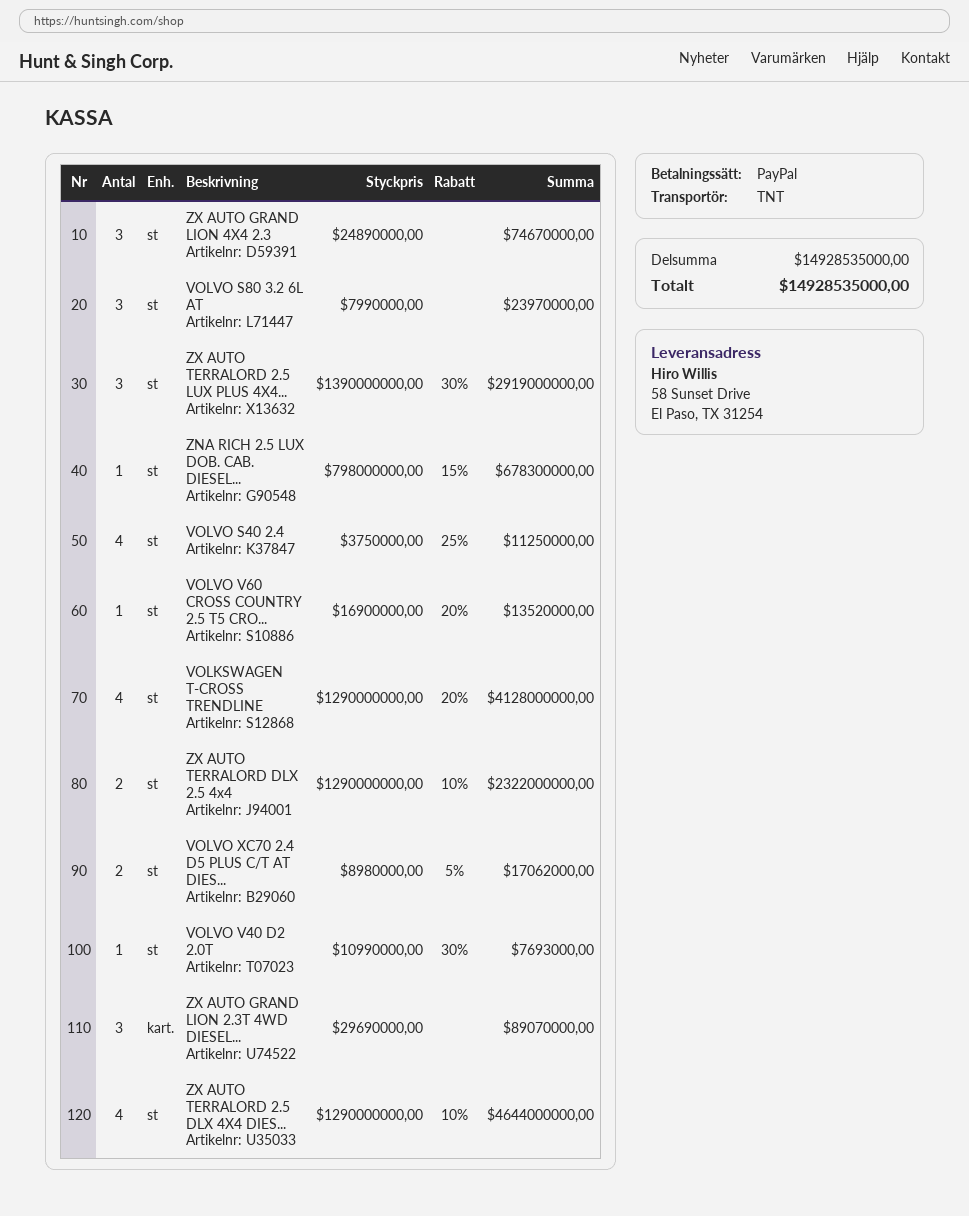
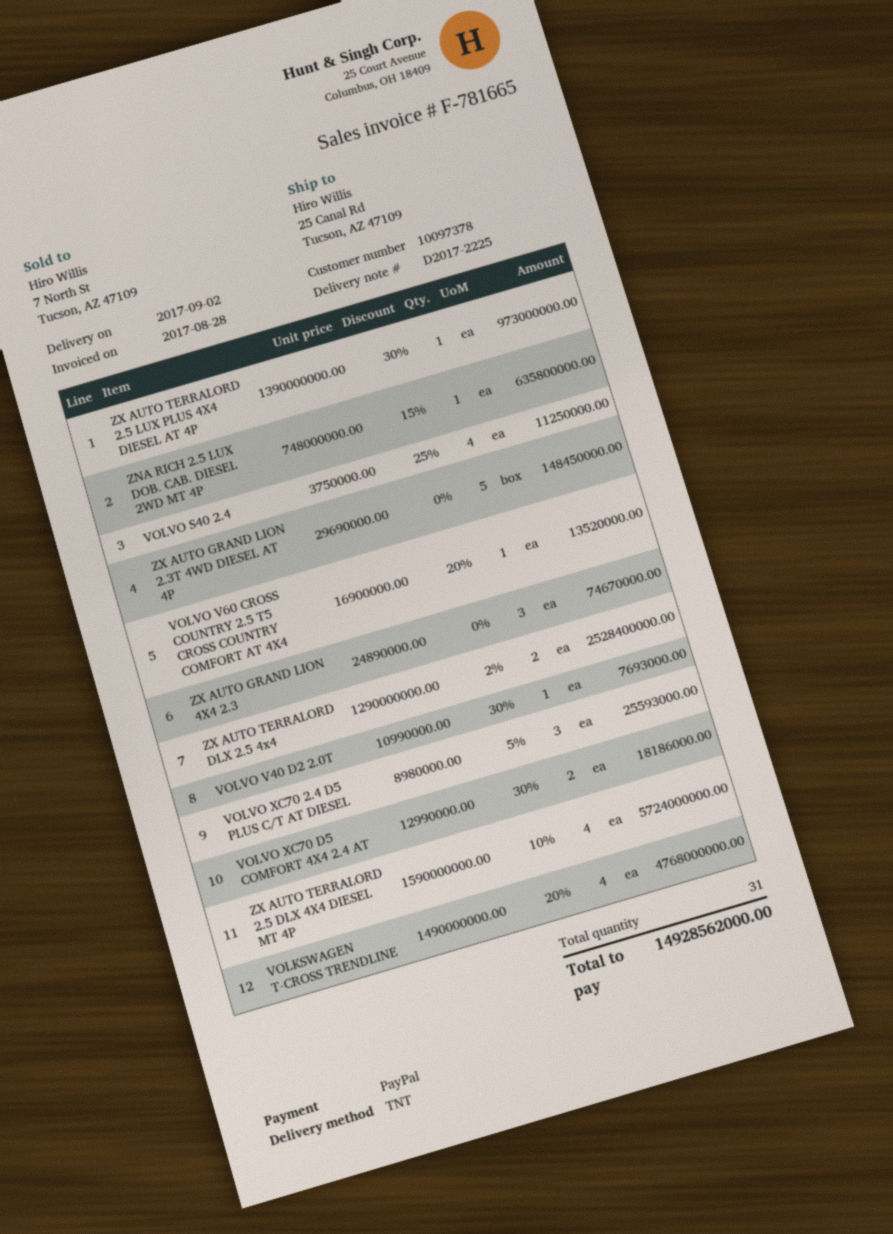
ship to: 58 Sunset Drive, El Paso, TX 31254 -> 25 Canal Rd, Tucson, AZ 47109
VOLVO S80 3.2 6L AT: 3 x 7990000.00 = 23970000.00 -> none
ZX AUTO TERRALORD 2.5 LUX PLUS 4X4...: 3 x 1390000000.00 - 30% = 2919000000.00 -> 1 x 1390000000.00 - 30% = 973000000.00
ZNA RICH 2.5 LUX DOB. CAB. DIESEL...: 1 x 798000000.00 - 15% = 678300000.00 -> 1 x 748000000.00 - 15% = 635800000.00
VOLKSWAGEN T-CROSS TRENDLINE: 4 x 1290000000.00 - 20% = 4128000000.00 -> 4 x 1490000000.00 - 20% = 4768000000.00
ZX AUTO TERRALORD DLX 2.5 4x4: 2 x 1290000000.00 - 10% = 2322000000.00 -> 2 x 1290000000.00 - 2% = 2528400000.00
VOLVO XC70 2.4 D5 PLUS C/T AT DIES...: 2 x 8980000.00 - 5% = 17062000.00 -> 3 x 8980000.00 - 5% = 25593000.00
ZX AUTO GRAND LION 2.3T 4WD DIESEL...: 3 x 29690000.00 = 89070000.00 -> 5 x 29690000.00 = 148450000.00
ZX AUTO TERRALORD 2.5 DLX 4X4 DIES...: 4 x 1290000000.00 - 10% = 4644000000.00 -> 4 x 1590000000.00 - 10% = 5724000000.00
VOLVO XC70 D5 COMFORT 4X4 2.4 AT: none -> 2 x 12990000.00 - 30% = 18186000.00
total: 14928535000.00 -> 14928562000.00

